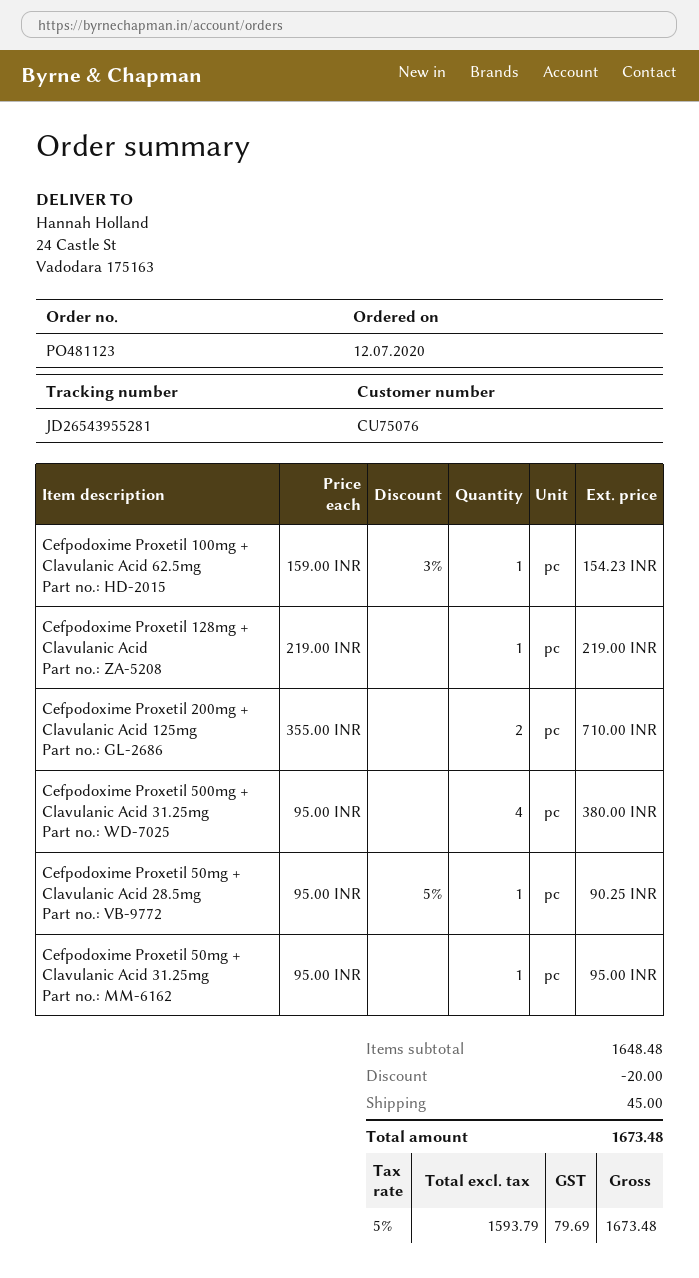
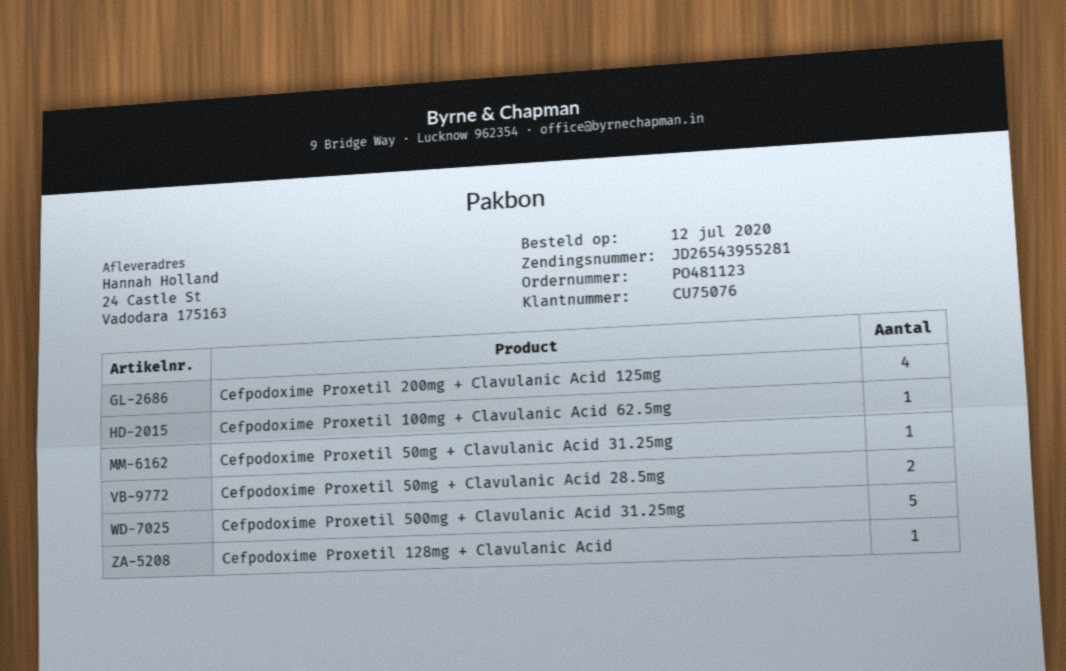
Cefpodoxime Proxetil 200mg + Clavulanic Acid 125mg: 2 -> 4
Cefpodoxime Proxetil 500mg + Clavulanic Acid 31.25mg: 4 -> 5
Cefpodoxime Proxetil 50mg + Clavulanic Acid 28.5mg: 1 -> 2

